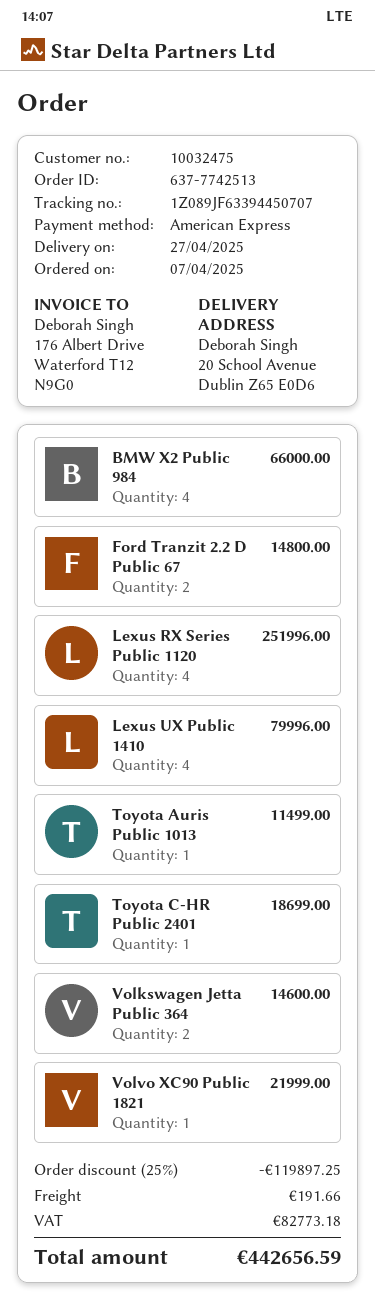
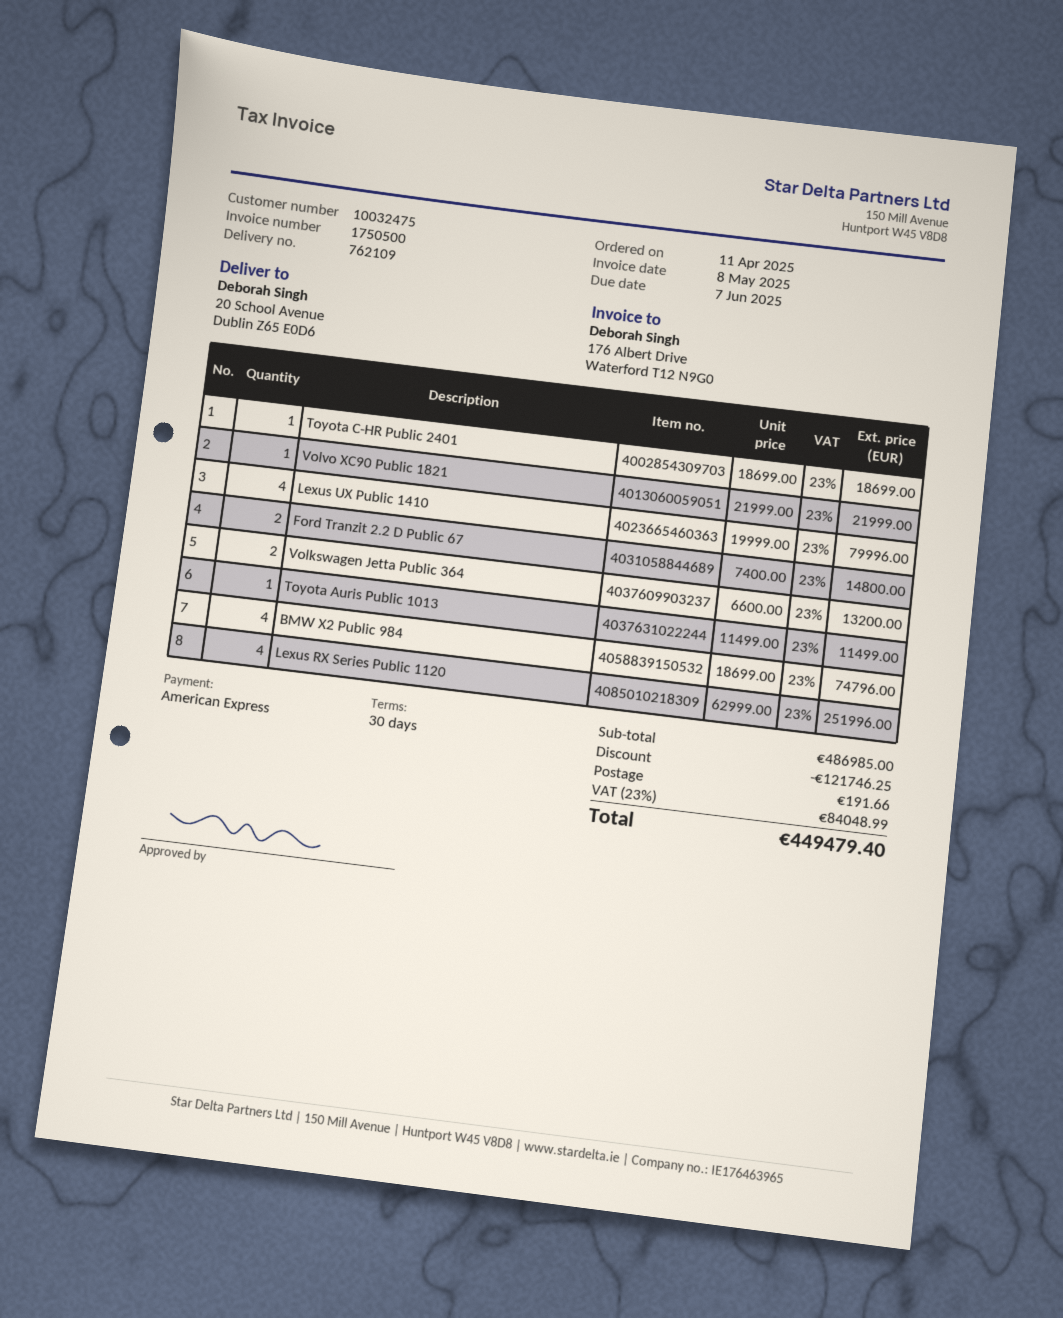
order date: 2025-04-07 -> 2025-04-11
BMW X2 Public 984: 4 for 66000.00 -> 4 for 74796.00
Volkswagen Jetta Public 364: 2 for 14600.00 -> 2 for 13200.00
discount: 119897.25 -> 121746.25
tax: 82773.18 -> 84048.99
total: 442656.59 -> 449479.40

